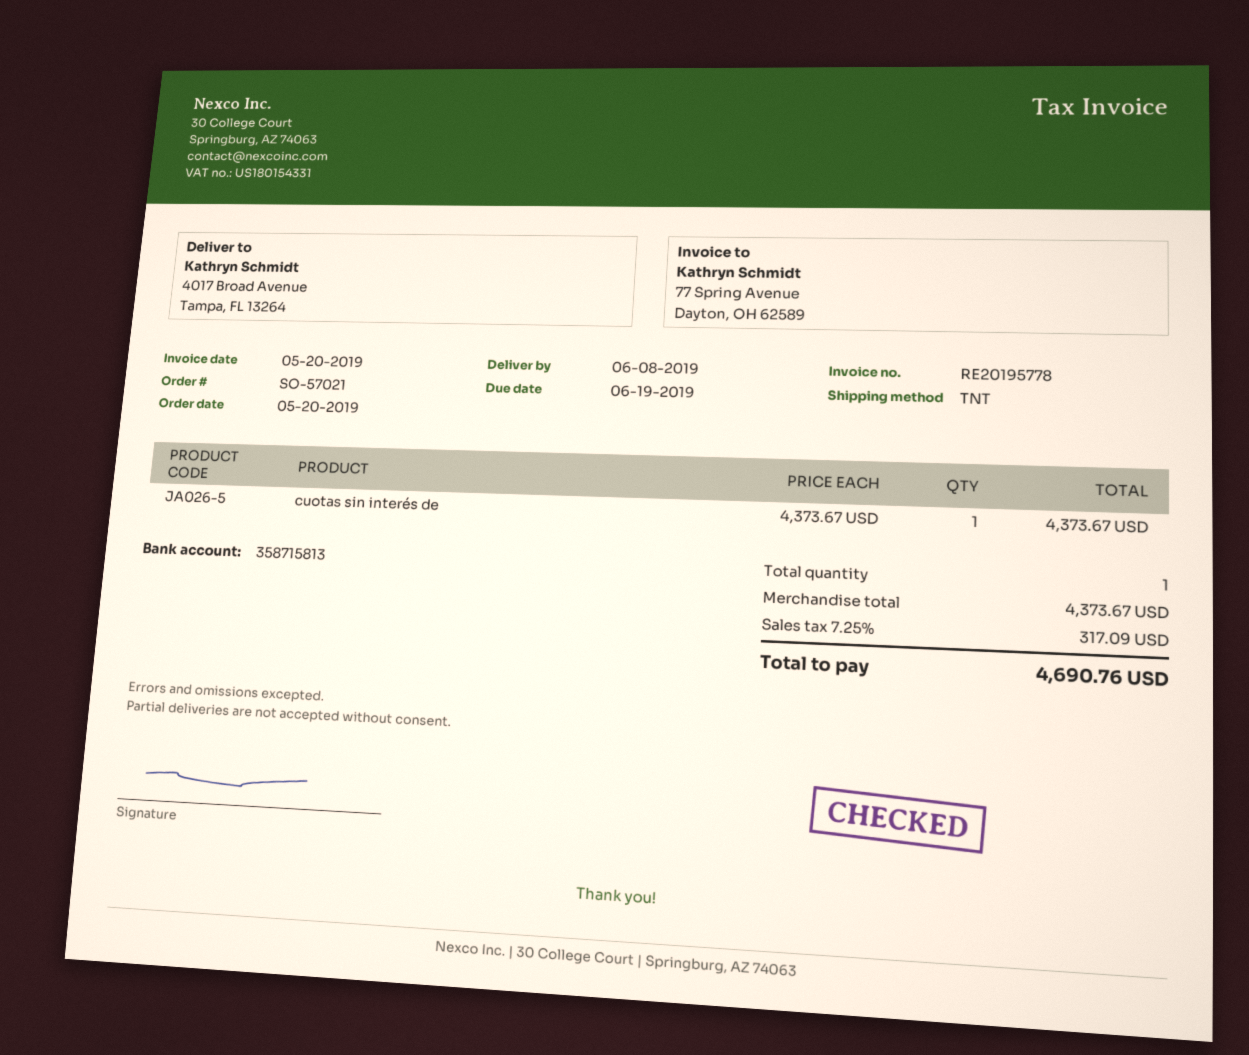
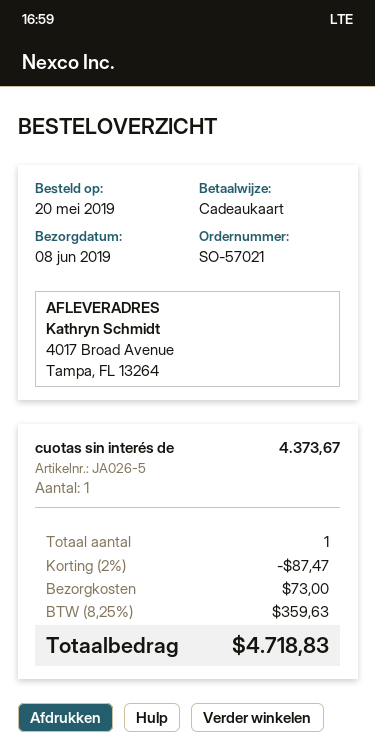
discount: none -> 2% = 87.47
shipping: none -> 73.00
tax: 7.25% = 317.09 -> 8.25% = 359.63
total: 4690.76 -> 4718.83

